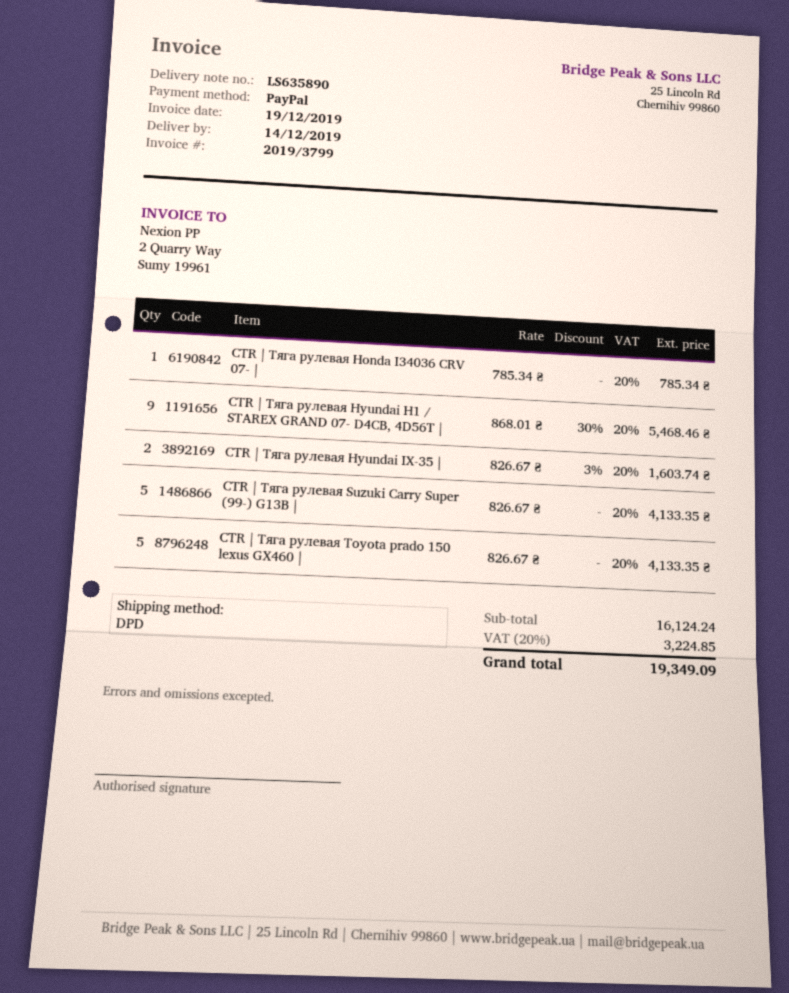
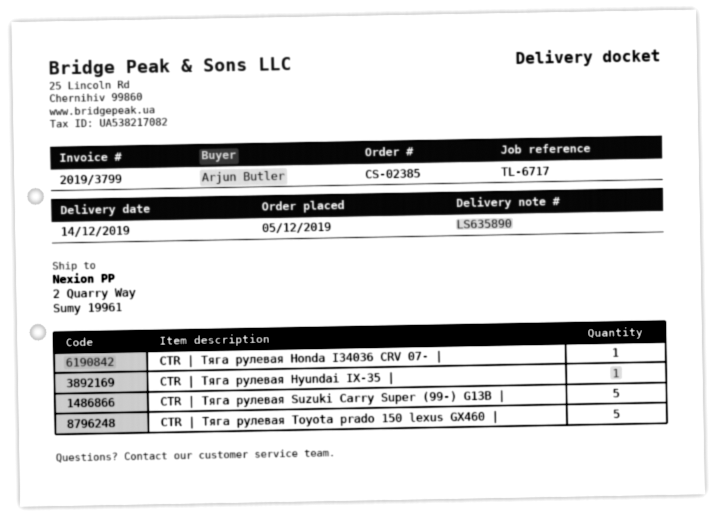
CTR | Тяга рулевая Hyundai H1 / STAREX GRAND 07- D4CB, 4D56T |: 9 -> none
CTR | Тяга рулевая Hyundai IX-35 |: 2 -> 1

